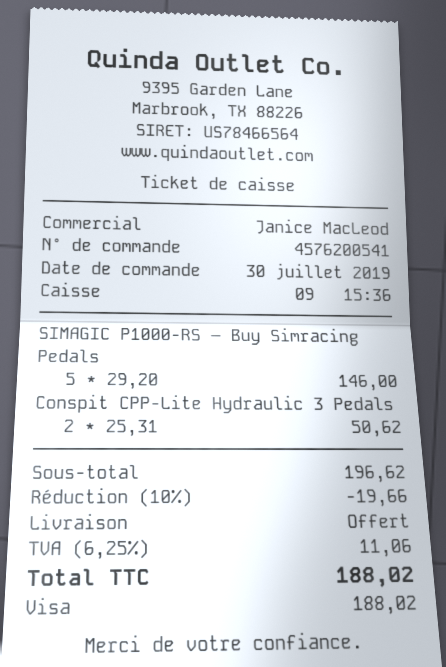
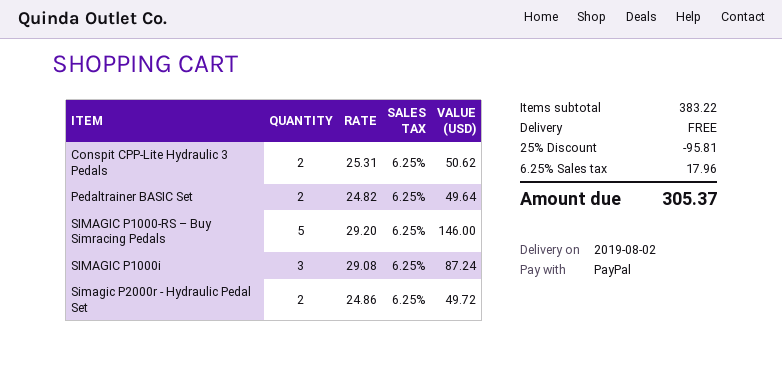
payment method: Visa -> PayPal
Pedaltrainer BASIC Set: none -> 2 x 24.82 = 49.64
SIMAGIC P1000i: none -> 3 x 29.08 = 87.24
Simagic P2000r - Hydraulic Pedal Set: none -> 2 x 24.86 = 49.72
subtotal: 196.62 -> 383.22
discount: 10% = 19.66 -> 25% = 95.81
tax: 6.25% = 11.06 -> 6.25% = 17.96
total: 188.02 -> 305.37

